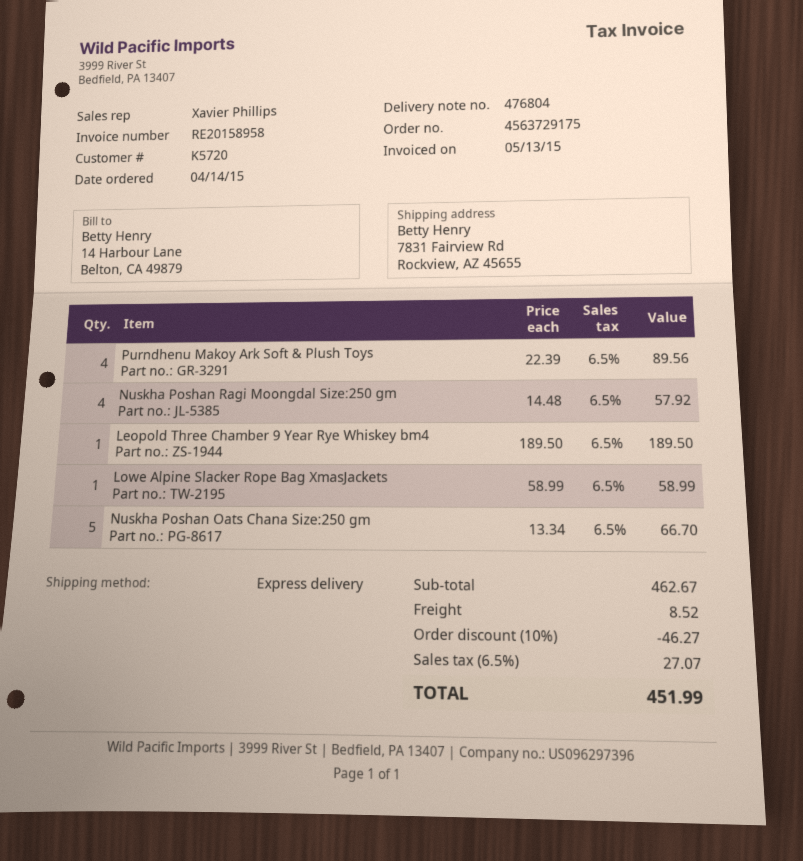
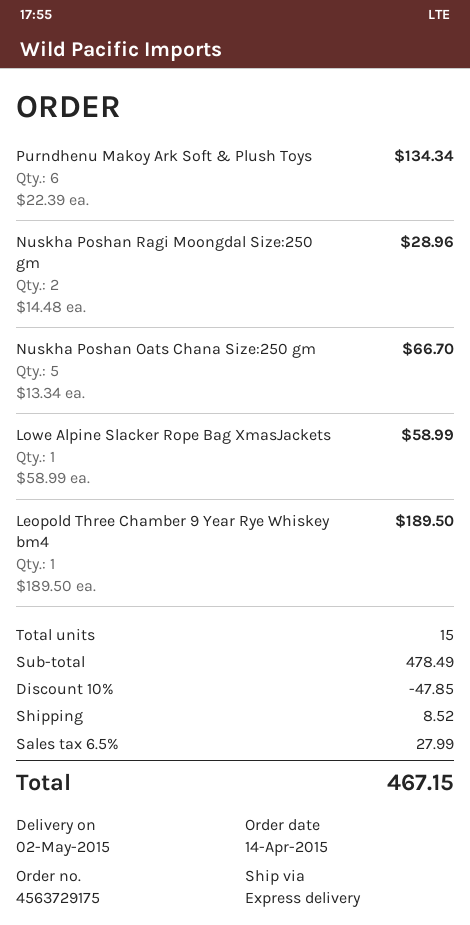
Purndhenu Makoy Ark Soft & Plush Toys: 4 x 22.39 = 89.56 -> 6 x 22.39 = 134.34
Nuskha Poshan Ragi Moongdal Size:250 gm: 4 x 14.48 = 57.92 -> 2 x 14.48 = 28.96
subtotal: 462.67 -> 478.49
discount: 10% = 46.27 -> 10% = 47.85
tax: 6.5% = 27.07 -> 6.5% = 27.99
total: 451.99 -> 467.15

